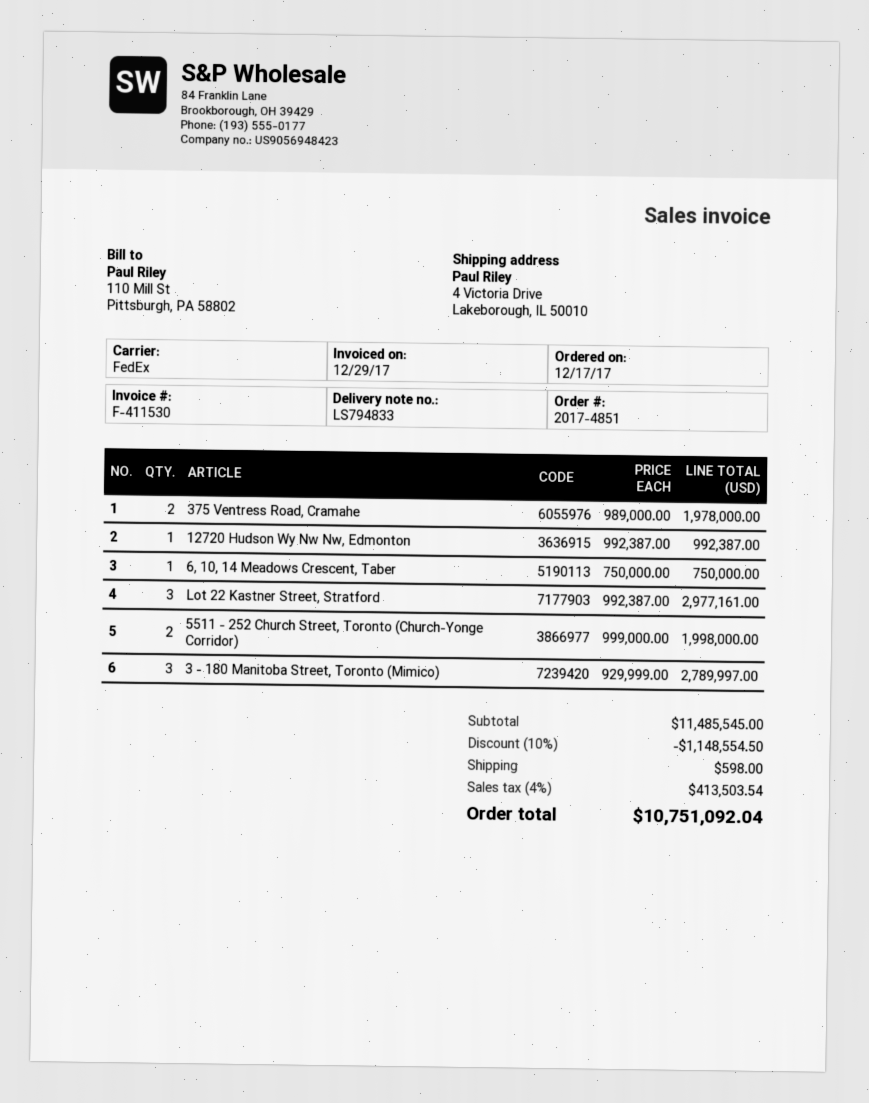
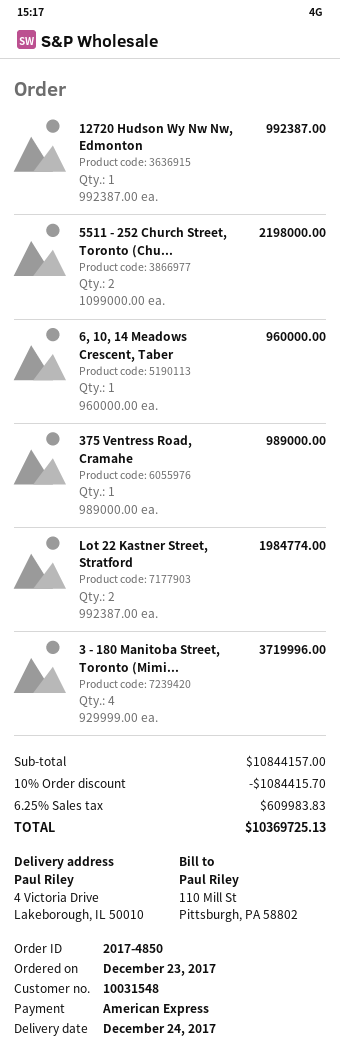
order number: 2017-4851 -> 2017-4850
order date: 2017-12-17 -> 2017-12-23
375 Ventress Road, Cramahe: 2 x 989000.00 = 1978000.00 -> 1 x 989000.00 = 989000.00
6, 10, 14 Meadows Crescent, Taber: 1 x 750000.00 = 750000.00 -> 1 x 960000.00 = 960000.00
Lot 22 Kastner Street, Stratford: 3 x 992387.00 = 2977161.00 -> 2 x 992387.00 = 1984774.00
5511 - 252 Church Street, Toronto (Church-Yonge Corridor): 2 x 999000.00 = 1998000.00 -> 2 x 1099000.00 = 2198000.00
3 - 180 Manitoba Street, Toronto (Mimico): 3 x 929999.00 = 2789997.00 -> 4 x 929999.00 = 3719996.00
subtotal: 11485545.00 -> 10844157.00
discount: 10% = 1148554.50 -> 10% = 1084415.70
shipping: 598.00 -> none
tax: 4% = 413503.54 -> 6.25% = 609983.83
total: 10751092.04 -> 10369725.13

